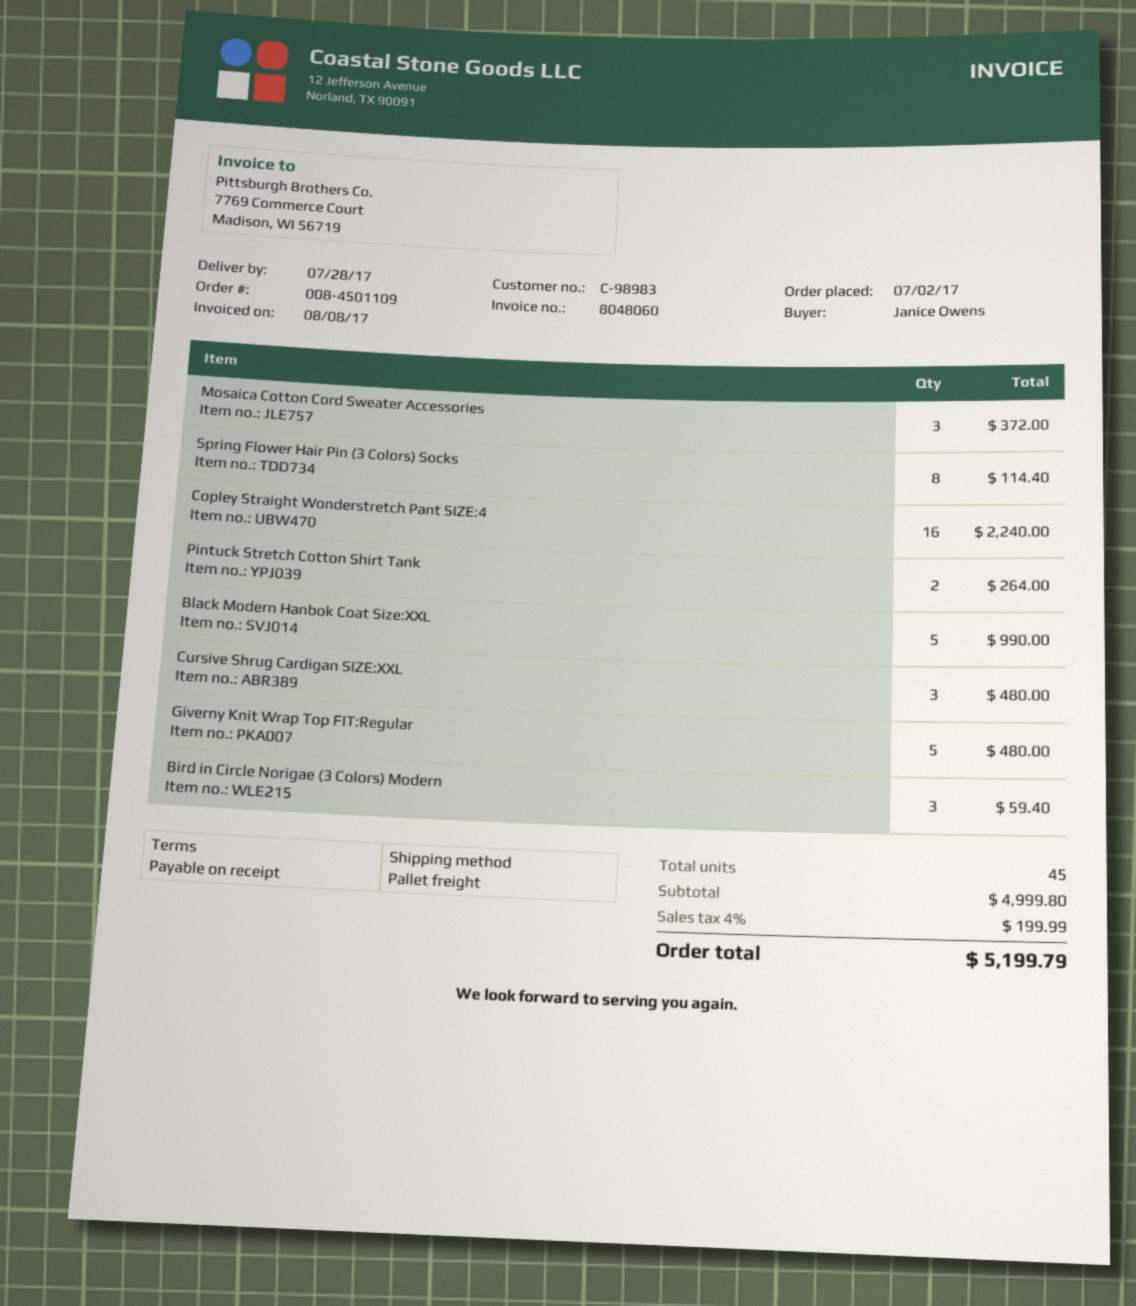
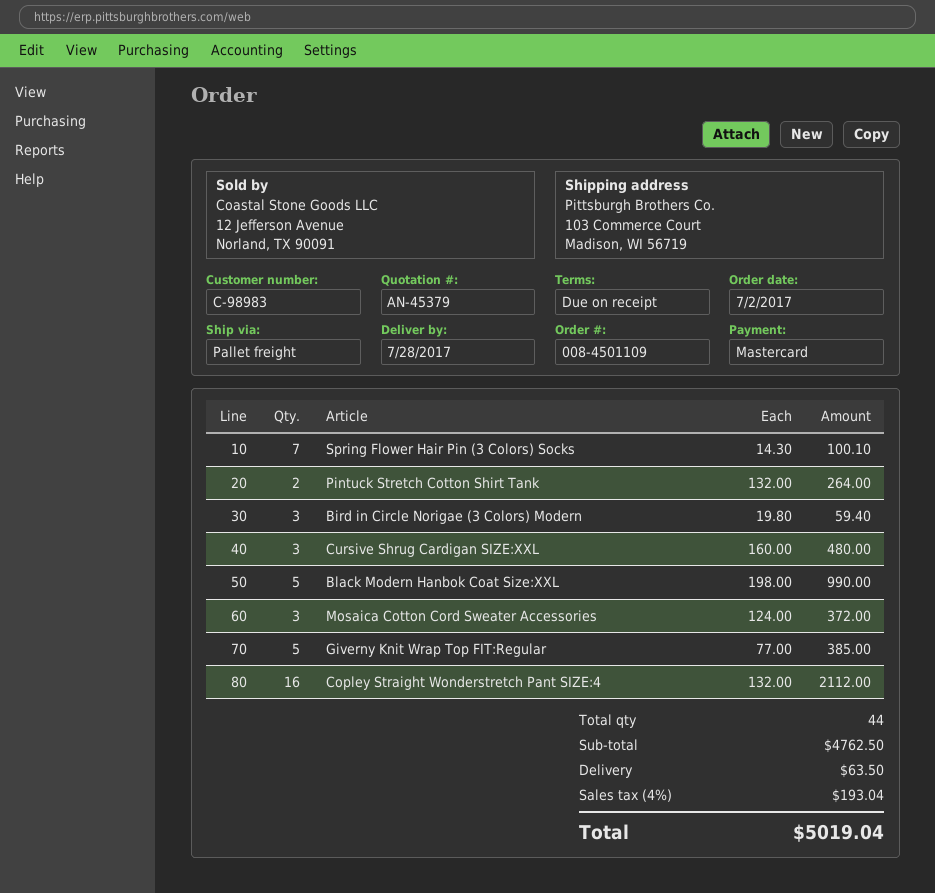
Spring Flower Hair Pin (3 Colors) Socks: 8 for 114.40 -> 7 for 100.10
Copley Straight Wonderstretch Pant SIZE:4: 16 for 2240.00 -> 16 for 2112.00
Giverny Knit Wrap Top FIT:Regular: 5 for 480.00 -> 5 for 385.00
total quantity: 45 -> 44
subtotal: 4999.80 -> 4762.50
shipping: none -> 63.50
tax: 4% = 199.99 -> 4% = 193.04
total: 5199.79 -> 5019.04

